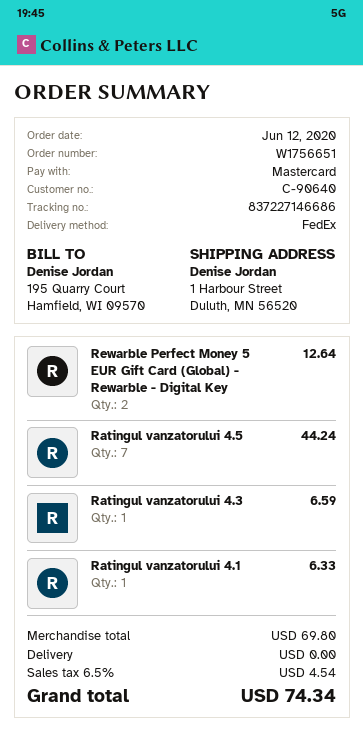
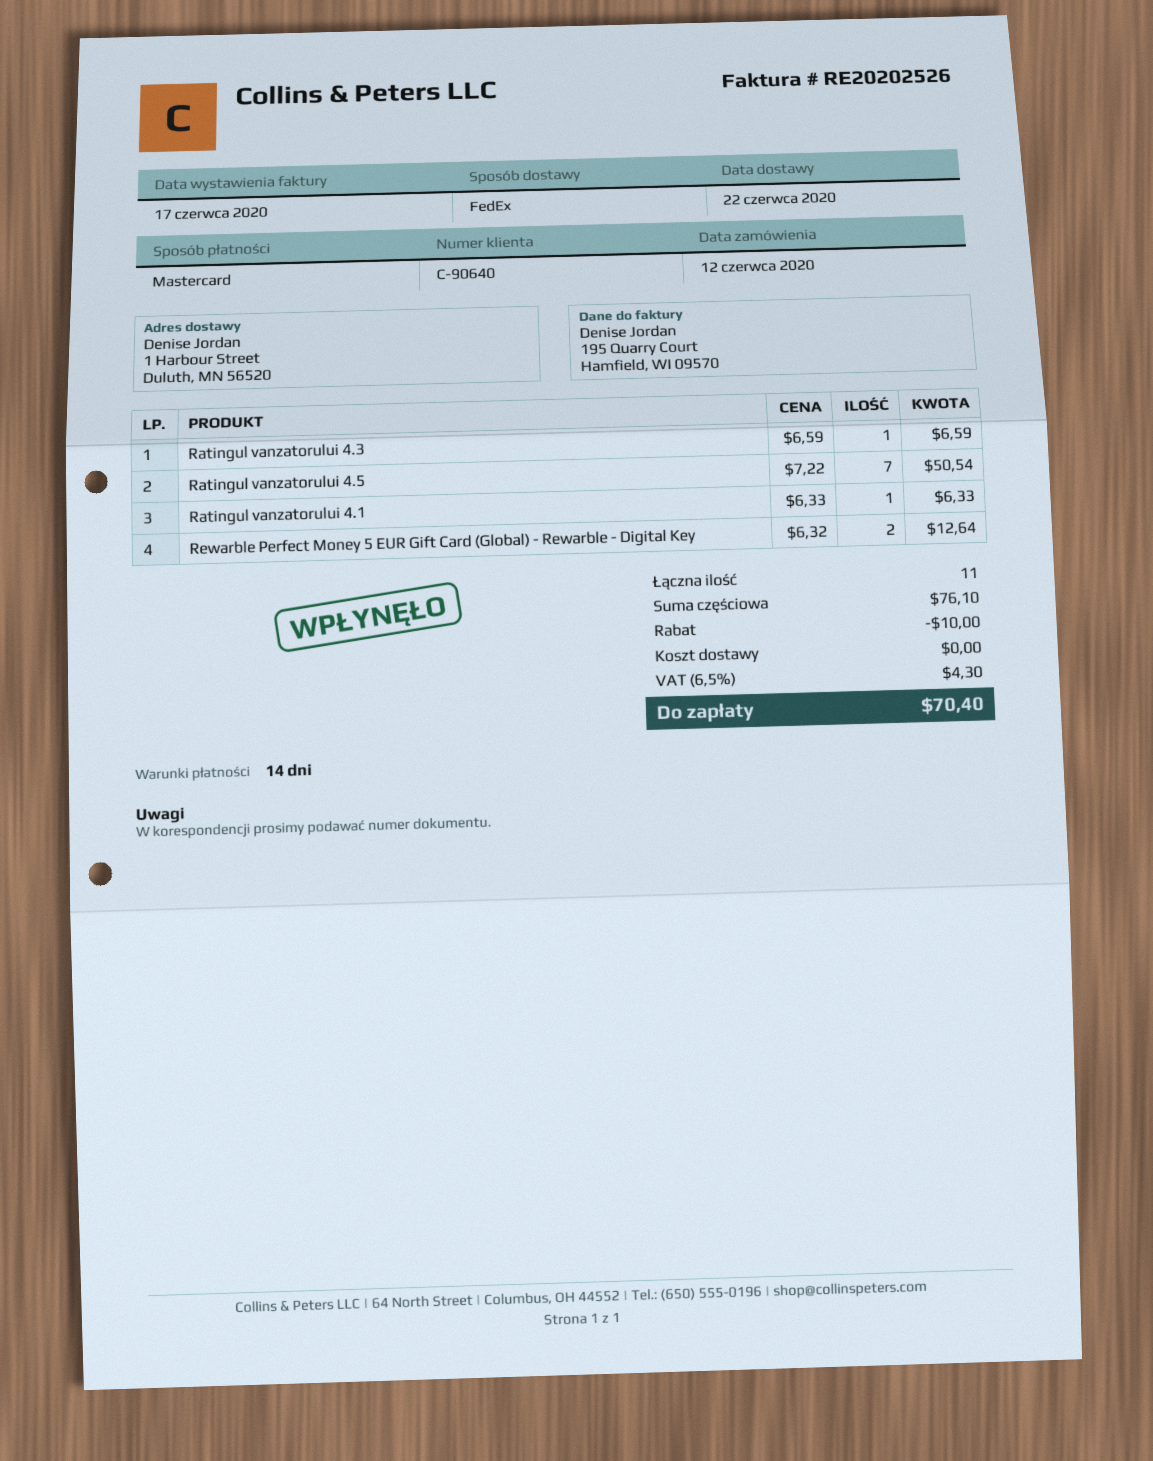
Ratingul vanzatorului 4.5: 7 for 44.24 -> 7 for 50.54
subtotal: 69.80 -> 76.10
discount: none -> 10.00
tax: 6.5% = 4.54 -> 6.5% = 4.30
total: 74.34 -> 70.40

